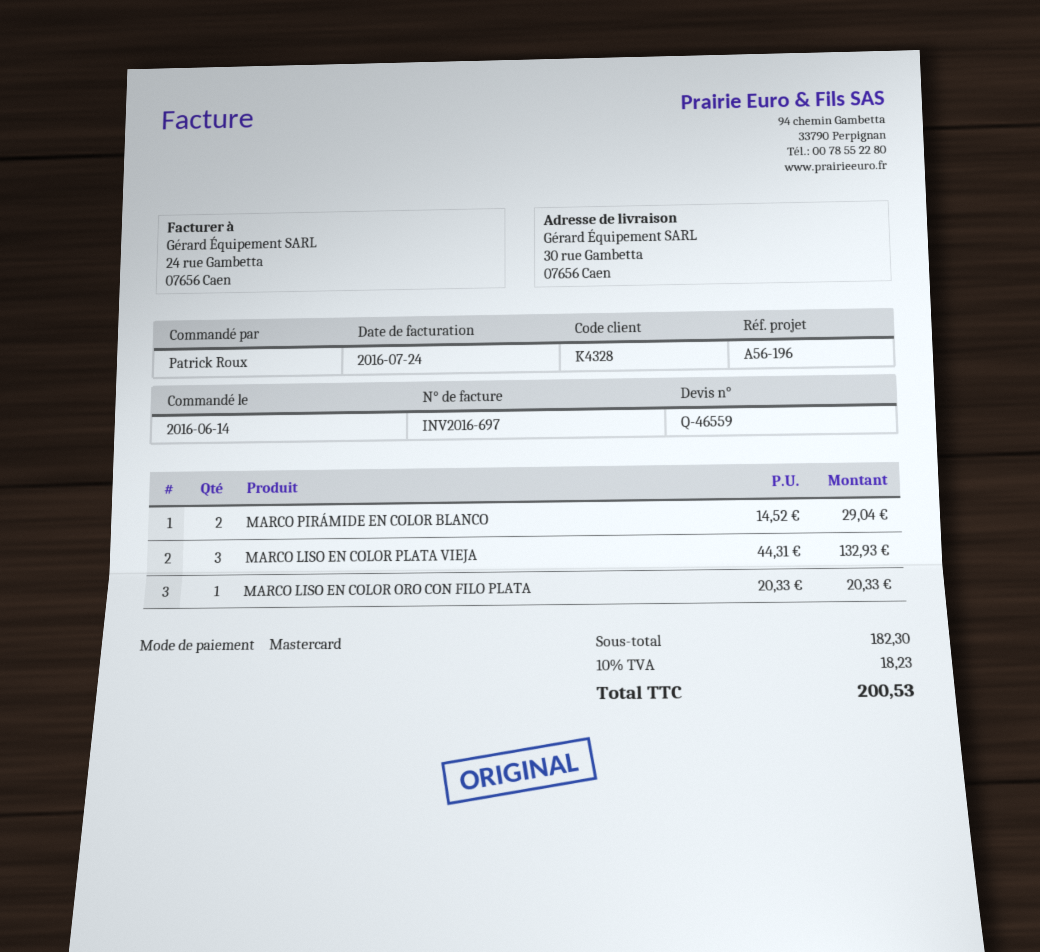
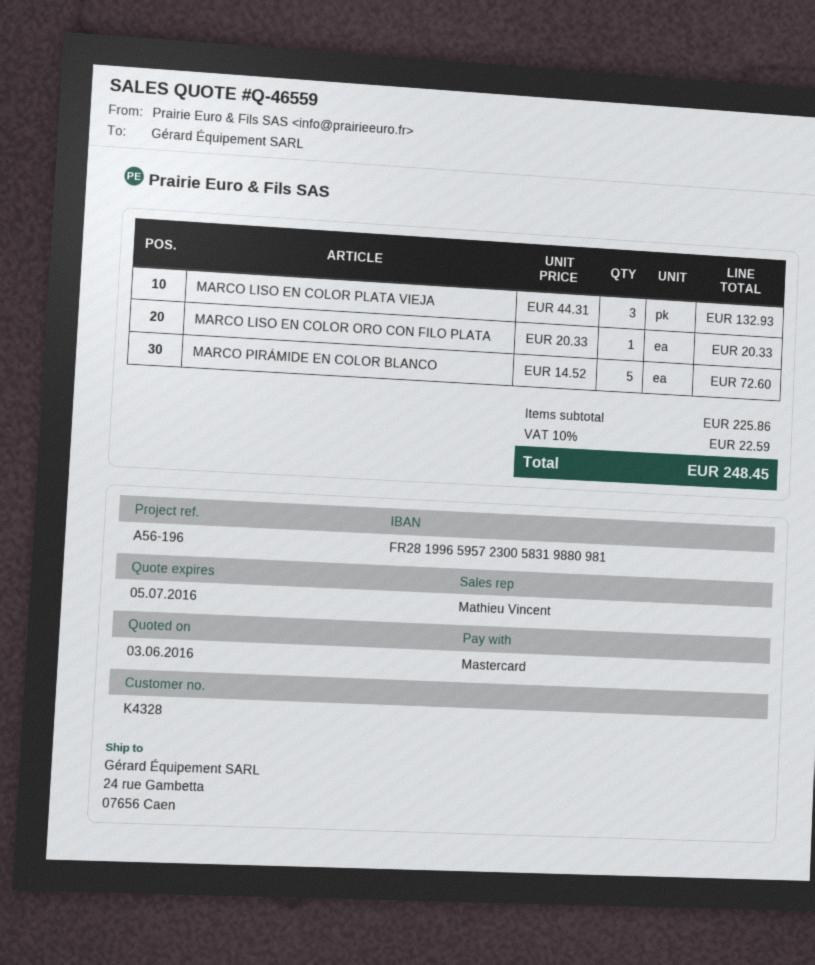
ship to: 30 rue Gambetta, 07656 Caen -> 24 rue Gambetta, 07656 Caen
MARCO PIRÁMIDE EN COLOR BLANCO: 2 x 14.52 = 29.04 -> 5 x 14.52 = 72.60
subtotal: 182.30 -> 225.86
tax: 10% = 18.23 -> 10% = 22.59
total: 200.53 -> 248.45

